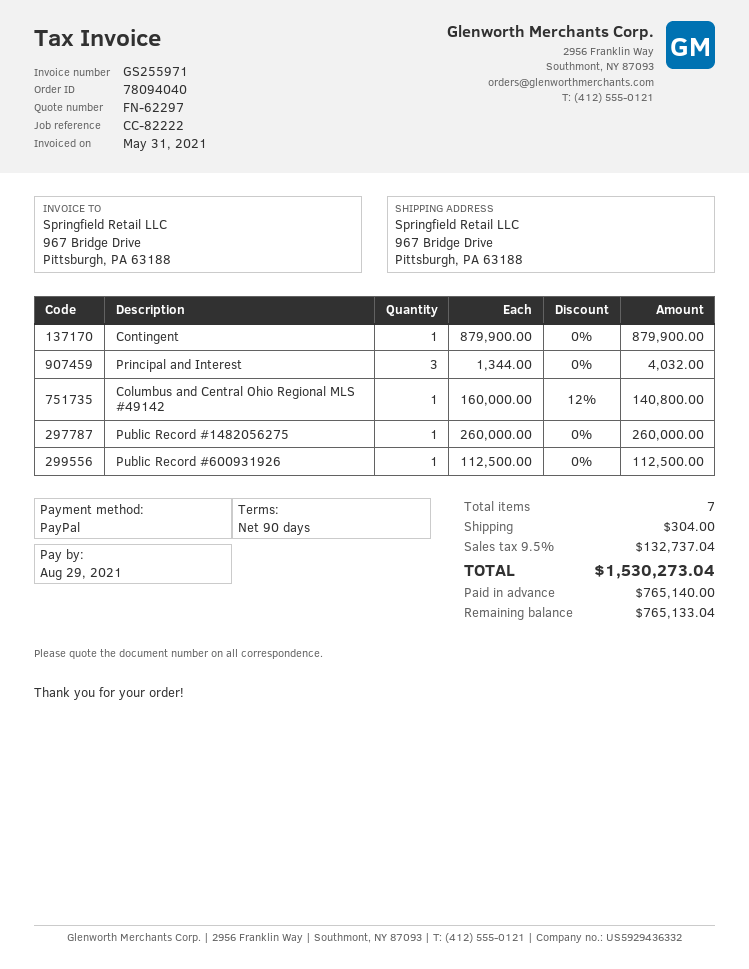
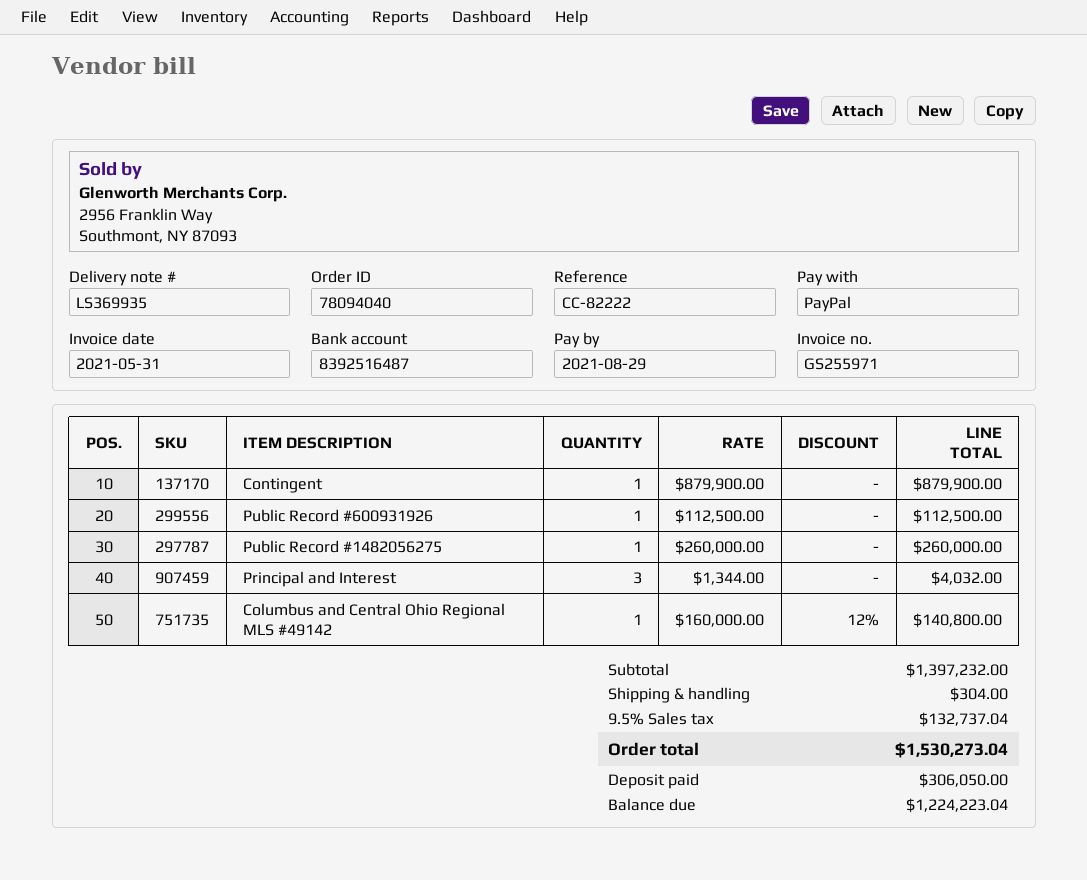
deposit: 765140.00 -> 306050.00
balance: 765133.04 -> 1224223.04

